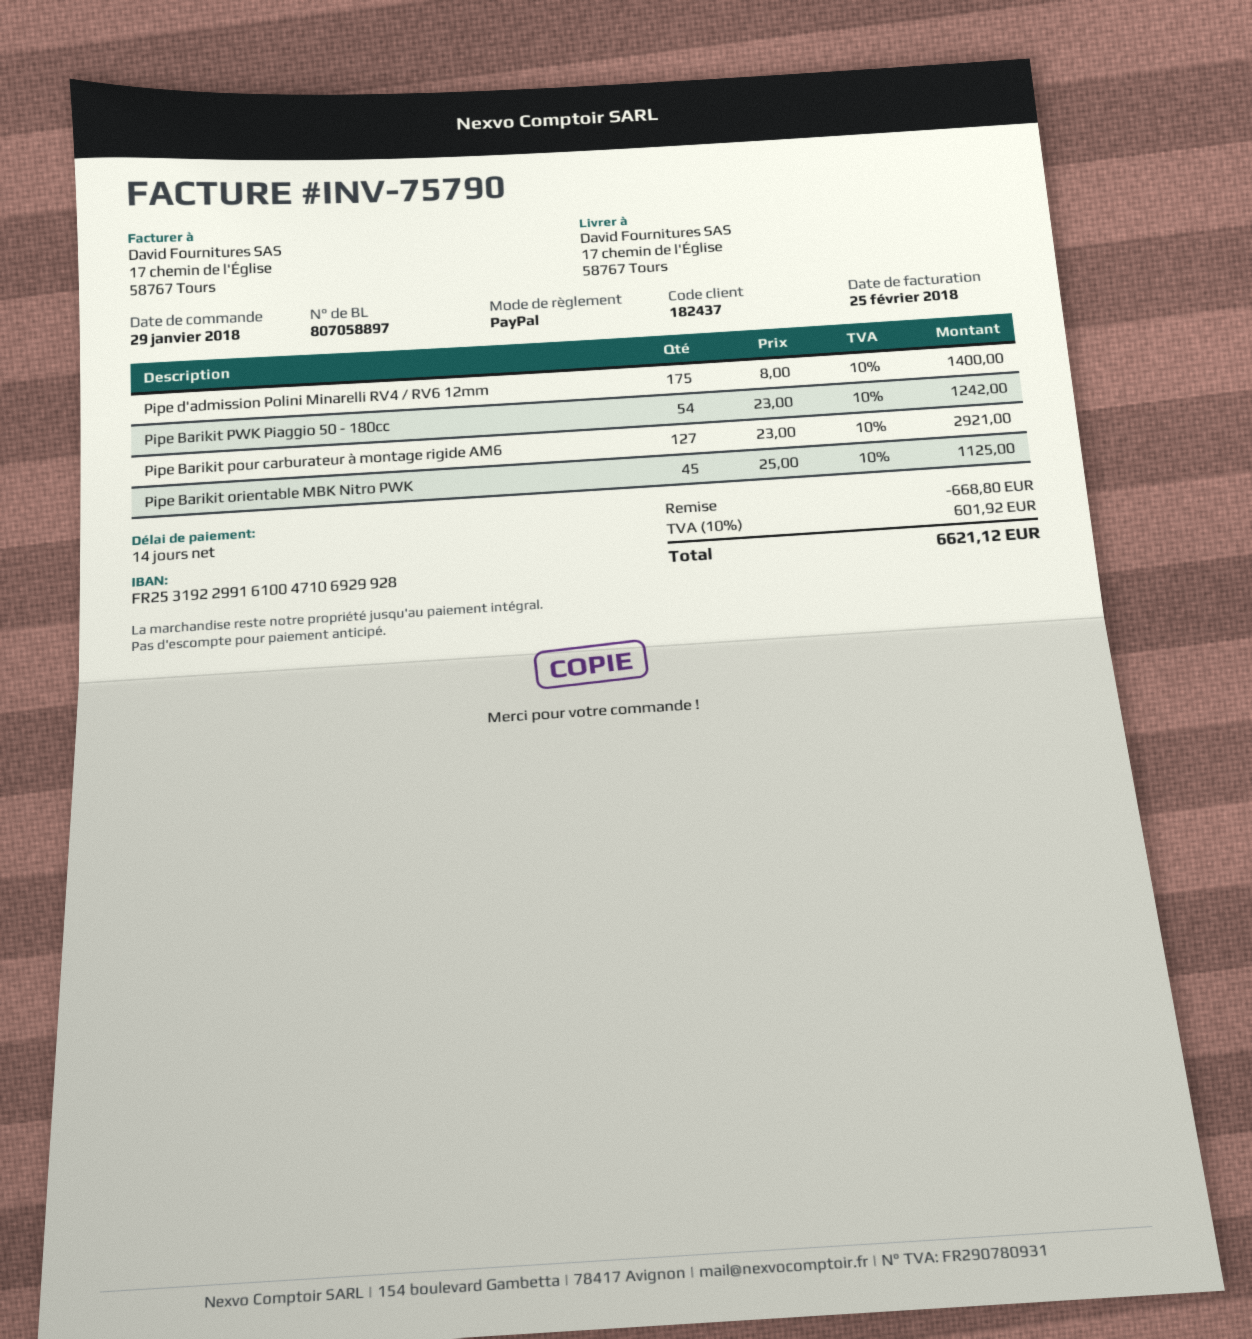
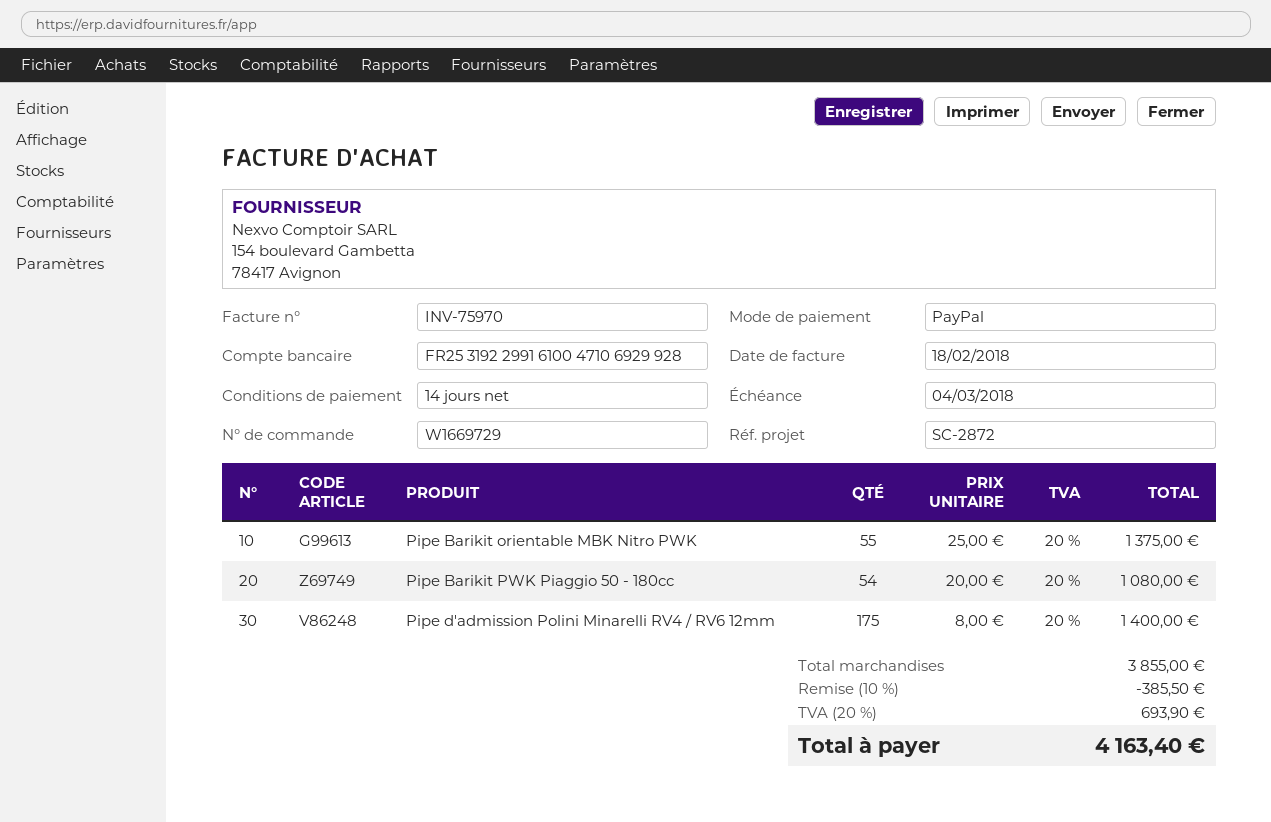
invoice number: INV-75790 -> INV-75970
invoice date: 2018-02-25 -> 2018-02-18
Pipe Barikit PWK Piaggio 50 - 180cc: 54 x 23.00 = 1242.00 -> 54 x 20.00 = 1080.00
Pipe Barikit pour carburateur à montage rigide AM6: 127 x 23.00 = 2921.00 -> none
Pipe Barikit orientable MBK Nitro PWK: 45 x 25.00 = 1125.00 -> 55 x 25.00 = 1375.00
discount: 668.80 -> 385.50
tax: 10% = 601.92 -> 20% = 693.90
total: 6621.12 -> 4163.40

